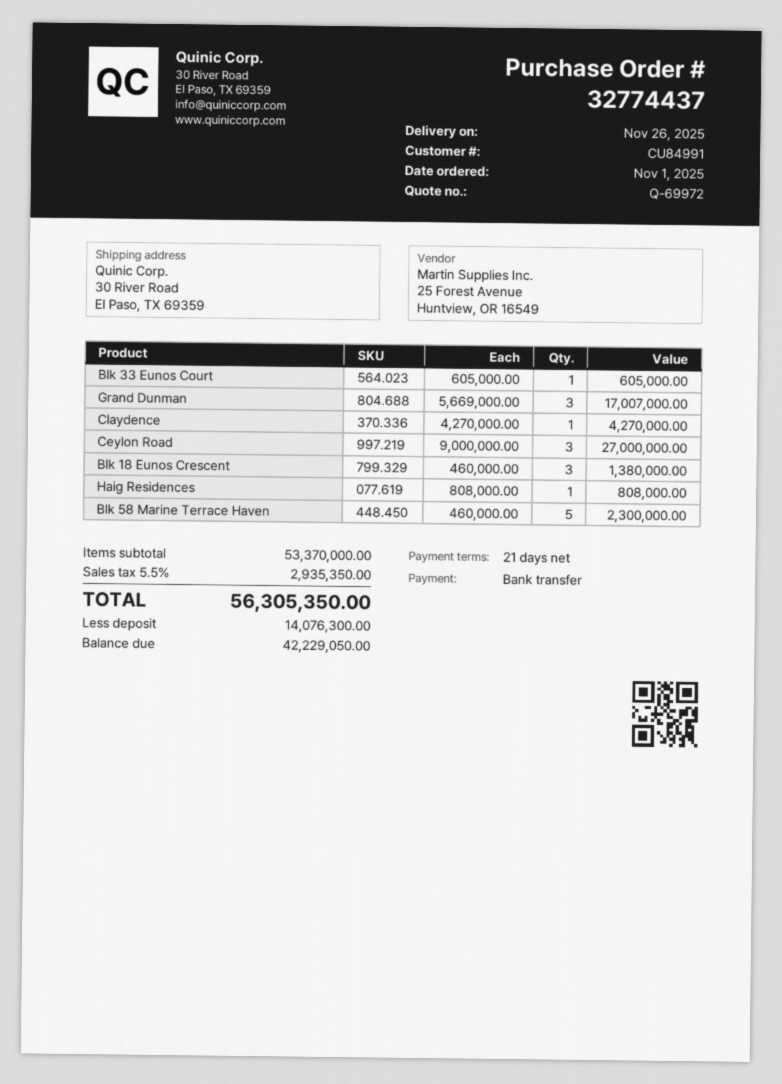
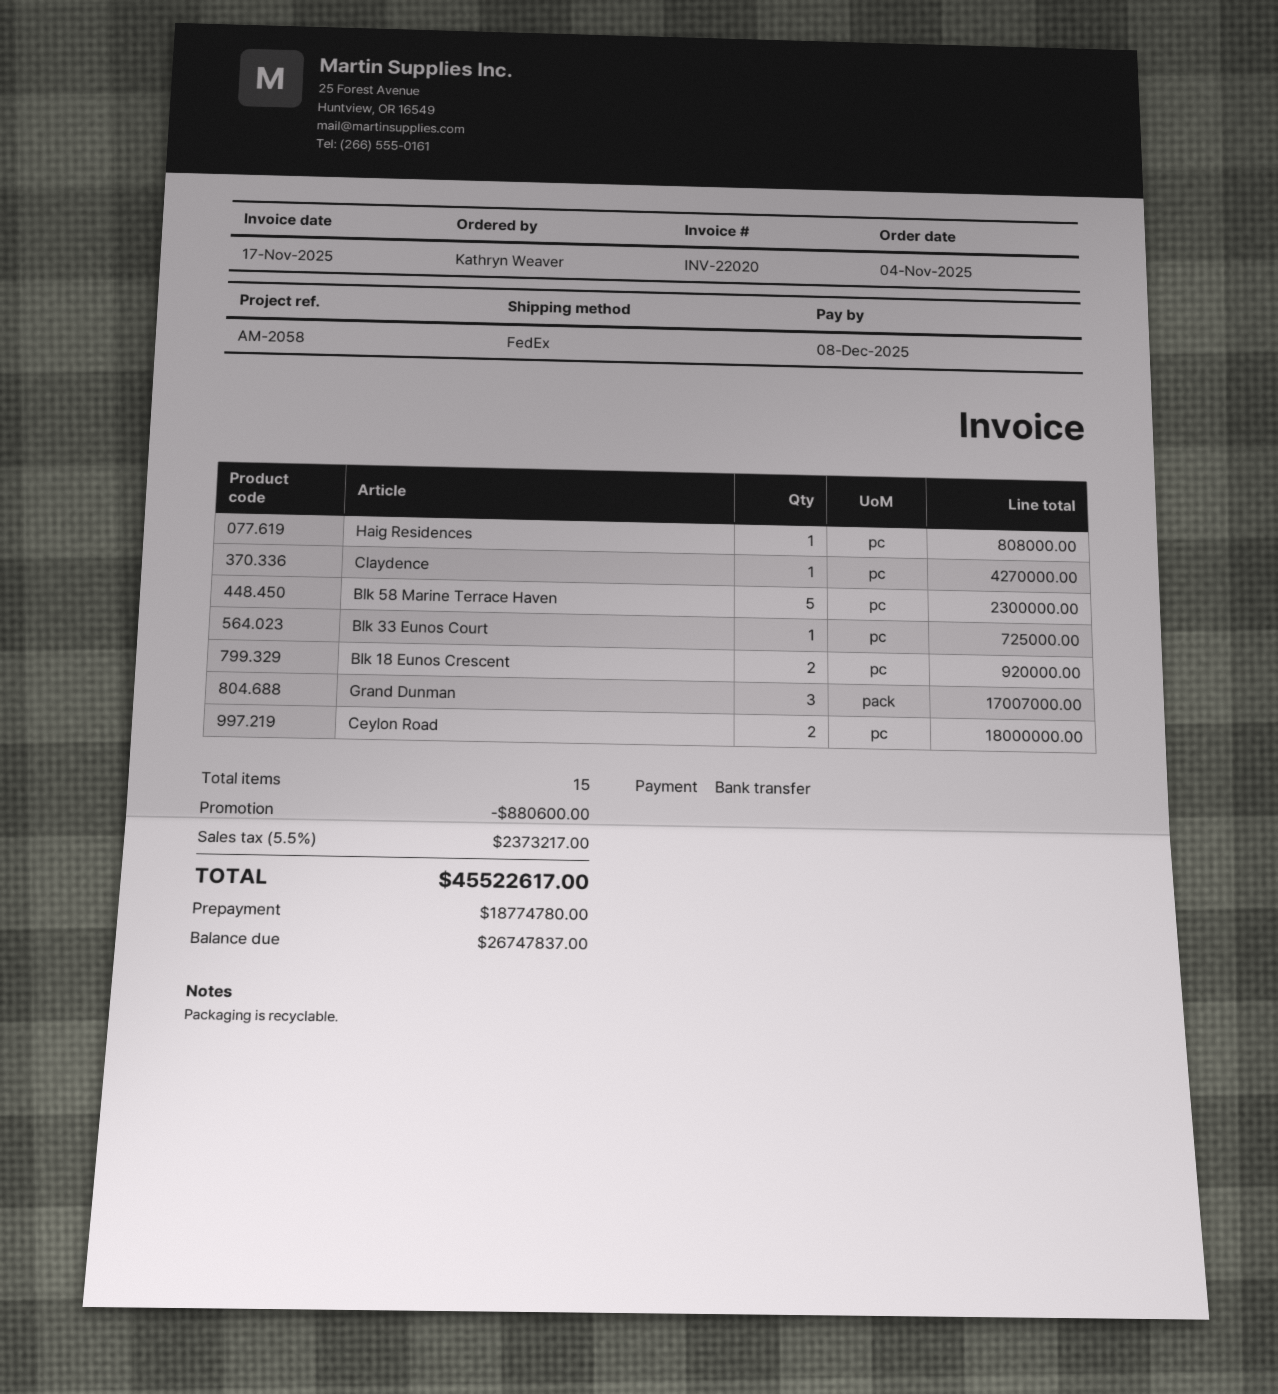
order date: 2025-11-01 -> 2025-11-04
Blk 33 Eunos Court: 1 for 605000.00 -> 1 for 725000.00
Ceylon Road: 3 for 27000000.00 -> 2 for 18000000.00
Blk 18 Eunos Crescent: 3 for 1380000.00 -> 2 for 920000.00
discount: none -> 880600.00
tax: 5.5% = 2935350.00 -> 5.5% = 2373217.00
total: 56305350.00 -> 45522617.00
deposit: 14076300.00 -> 18774780.00
balance: 42229050.00 -> 26747837.00

